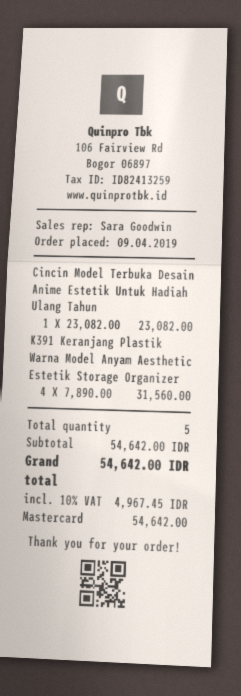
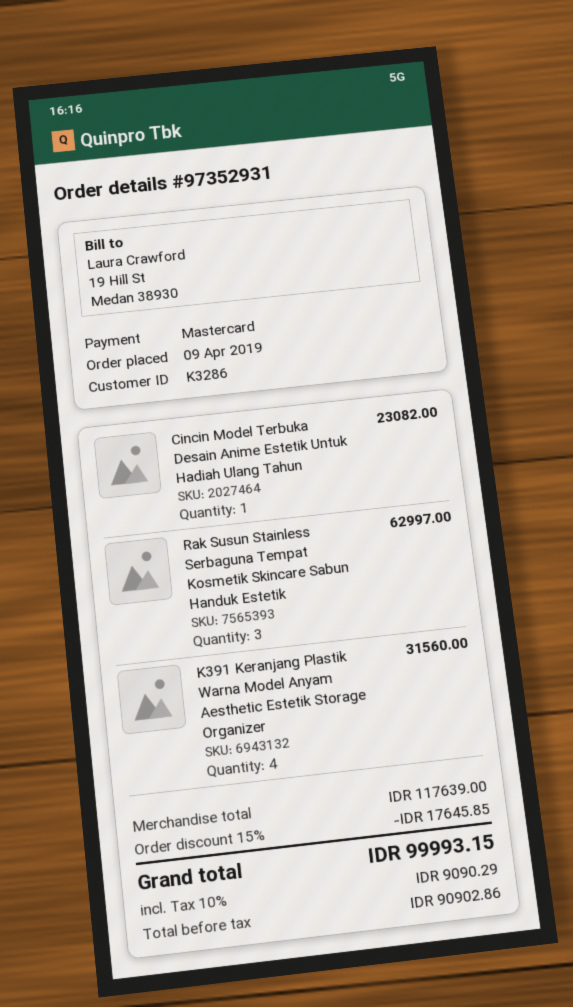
Rak Susun Stainless Serbaguna Tempat Kosmetik Skincare Sabun Handuk Estetik: none -> 3 for 62997.00
subtotal: 54642.00 -> 117639.00
discount: none -> 15% = 17645.85
tax: 10% = 4967.45 -> 10% = 9090.29
total: 54642.00 -> 99993.15

